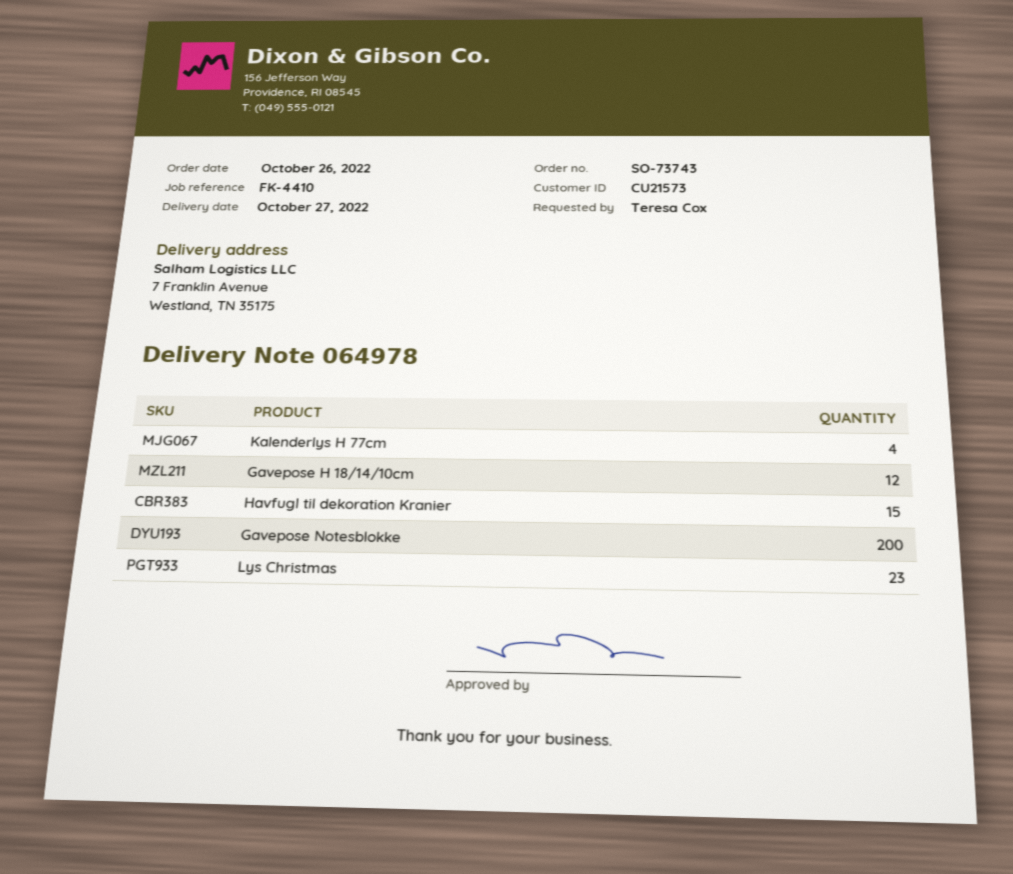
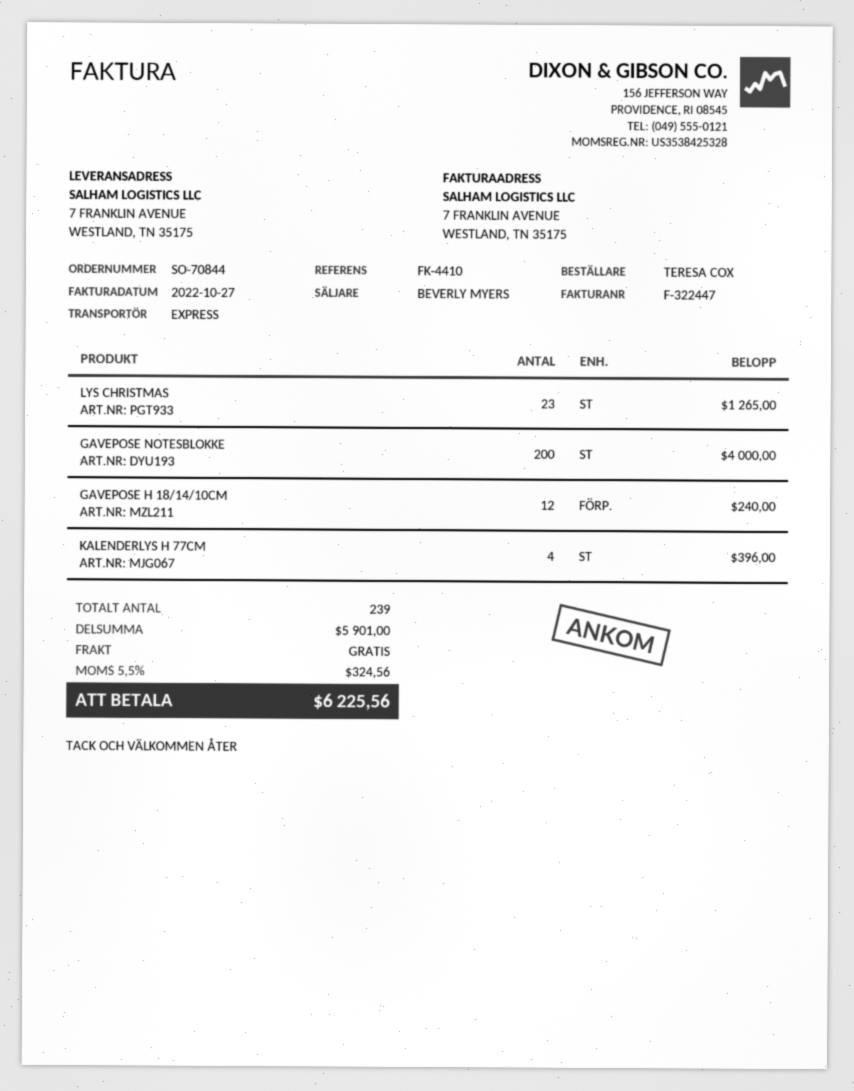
order number: SO-73743 -> SO-70844
Havfugl til dekoration Kranier: 15 -> none

